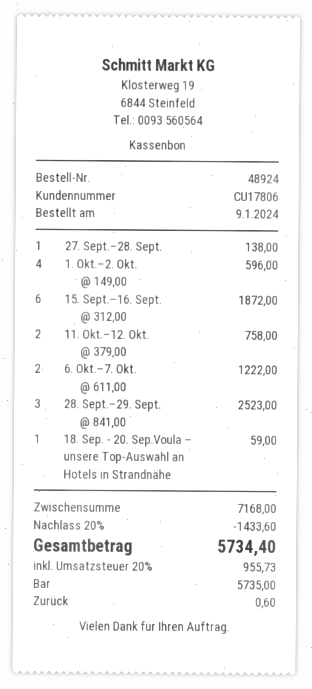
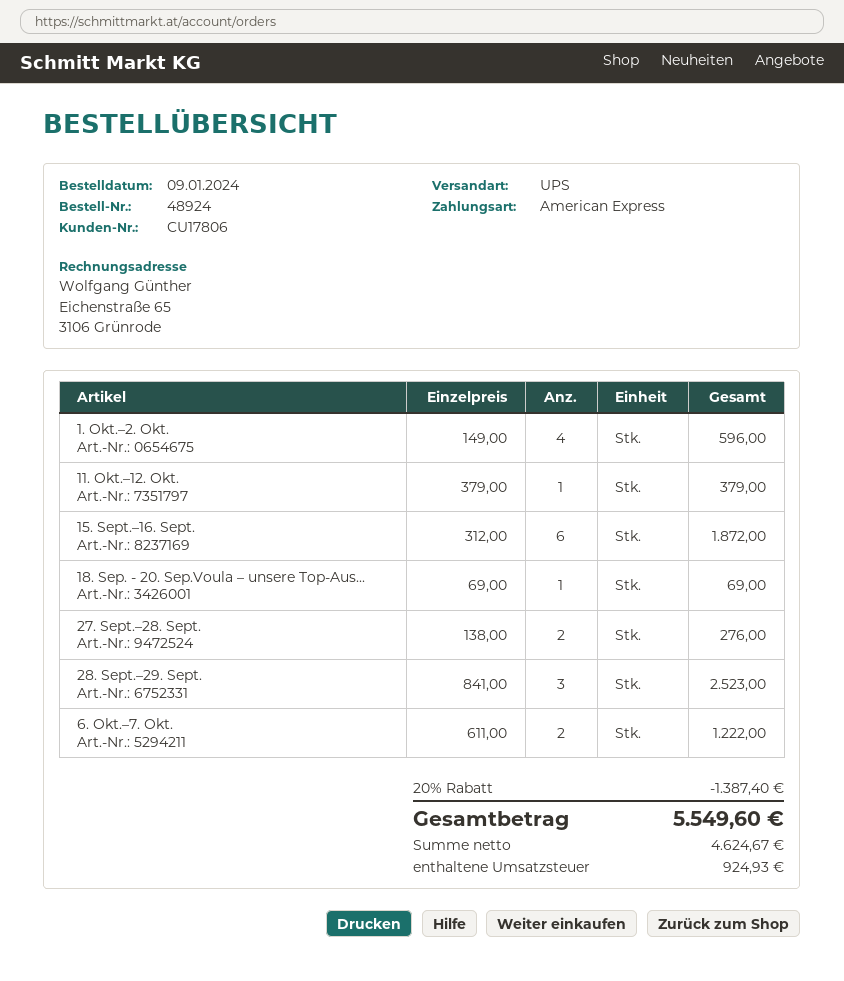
payment method: cash -> American Express
27. Sept.–28. Sept.: 1 x 138.00 = 138.00 -> 2 x 138.00 = 276.00
11. Okt.–12. Okt.: 2 x 379.00 = 758.00 -> 1 x 379.00 = 379.00
18. Sep. - 20. Sep.Voula – unsere Top-Auswahl an Hotels in Strandnähe: 1 x 59.00 = 59.00 -> 1 x 69.00 = 69.00
discount: 20% = 1433.60 -> 20% = 1387.40
tax: 955.73 -> 924.93
total: 5734.40 -> 5549.60

